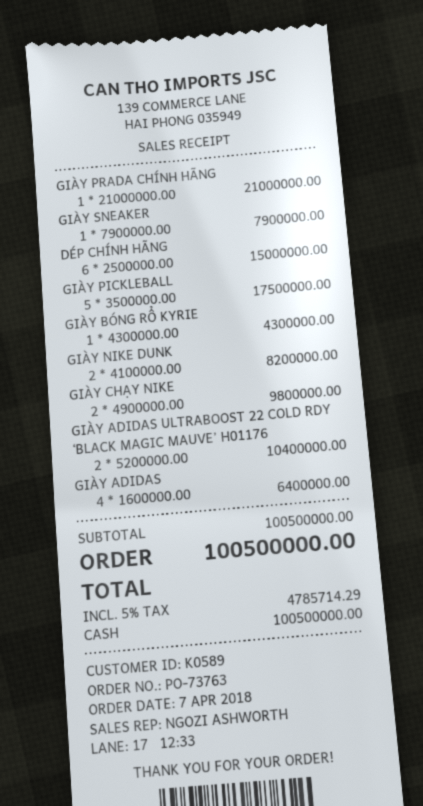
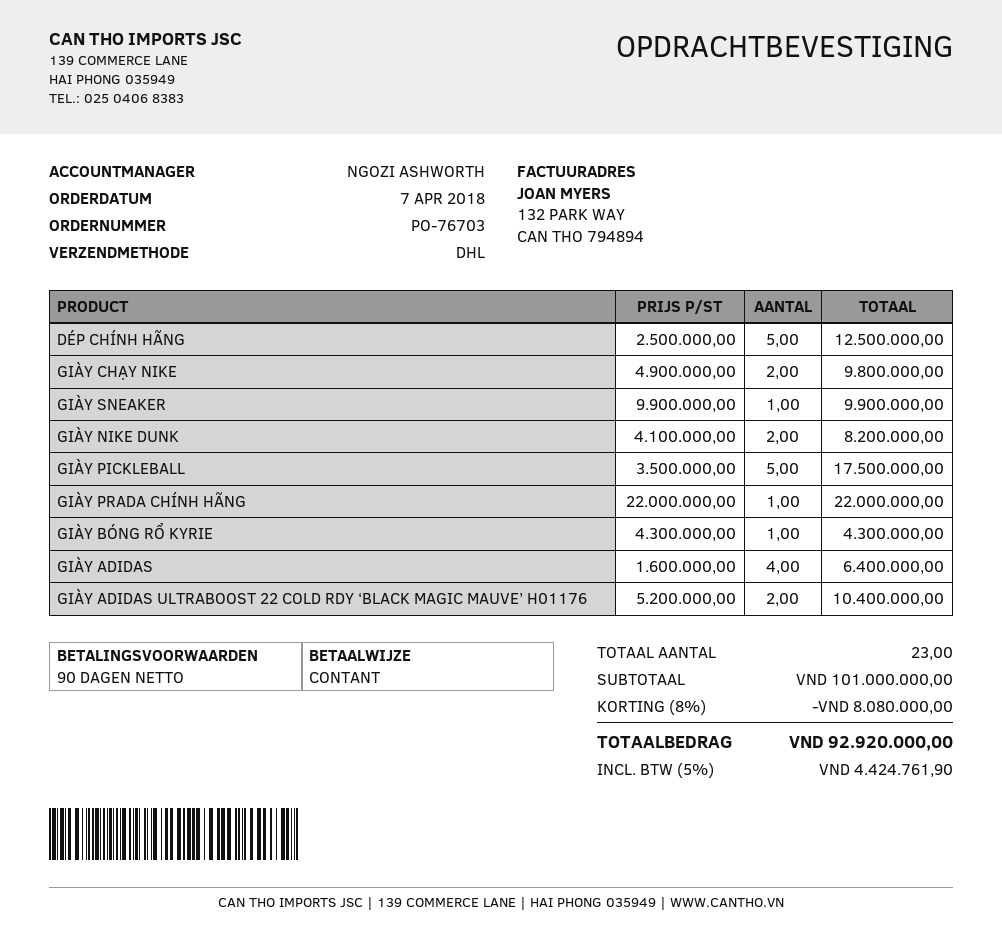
order number: PO-73763 -> PO-76703
GIÀY PRADA CHÍNH HÃNG: 1 x 21000000.00 = 21000000.00 -> 1 x 22000000.00 = 22000000.00
GIÀY SNEAKER: 1 x 7900000.00 = 7900000.00 -> 1 x 9900000.00 = 9900000.00
DÉP CHÍNH HÃNG: 6 x 2500000.00 = 15000000.00 -> 5 x 2500000.00 = 12500000.00
subtotal: 100500000.00 -> 101000000.00
discount: none -> 8% = 8080000.00
tax: 5% = 4785714.29 -> 5% = 4424761.90
total: 100500000.00 -> 92920000.00

